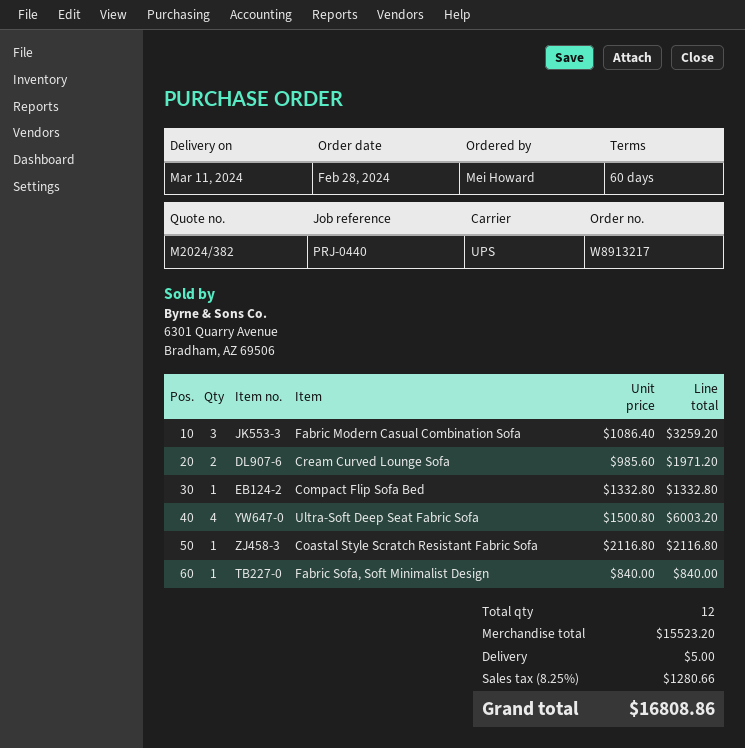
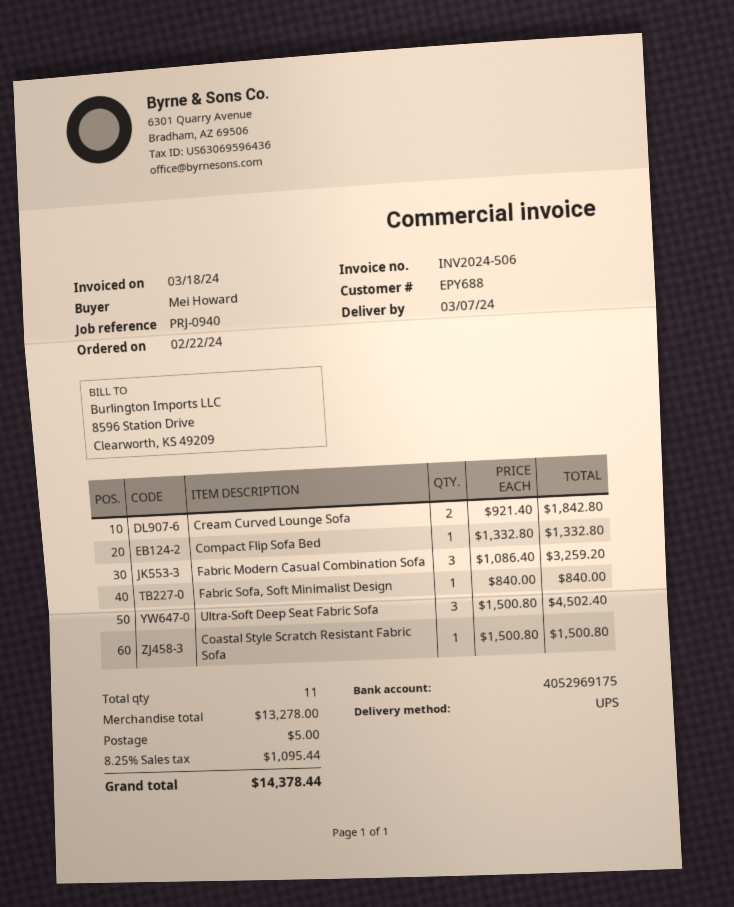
order date: 2024-02-28 -> 2024-02-22
delivery date: 2024-03-11 -> 2024-03-07
reference: PRJ-0440 -> PRJ-0940
Cream Curved Lounge Sofa: 2 x 985.60 = 1971.20 -> 2 x 921.40 = 1842.80
Ultra-Soft Deep Seat Fabric Sofa: 4 x 1500.80 = 6003.20 -> 3 x 1500.80 = 4502.40
Coastal Style Scratch Resistant Fabric Sofa: 1 x 2116.80 = 2116.80 -> 1 x 1500.80 = 1500.80
total quantity: 12 -> 11
subtotal: 15523.20 -> 13278.00
tax: 8.25% = 1280.66 -> 8.25% = 1095.44
total: 16808.86 -> 14378.44

